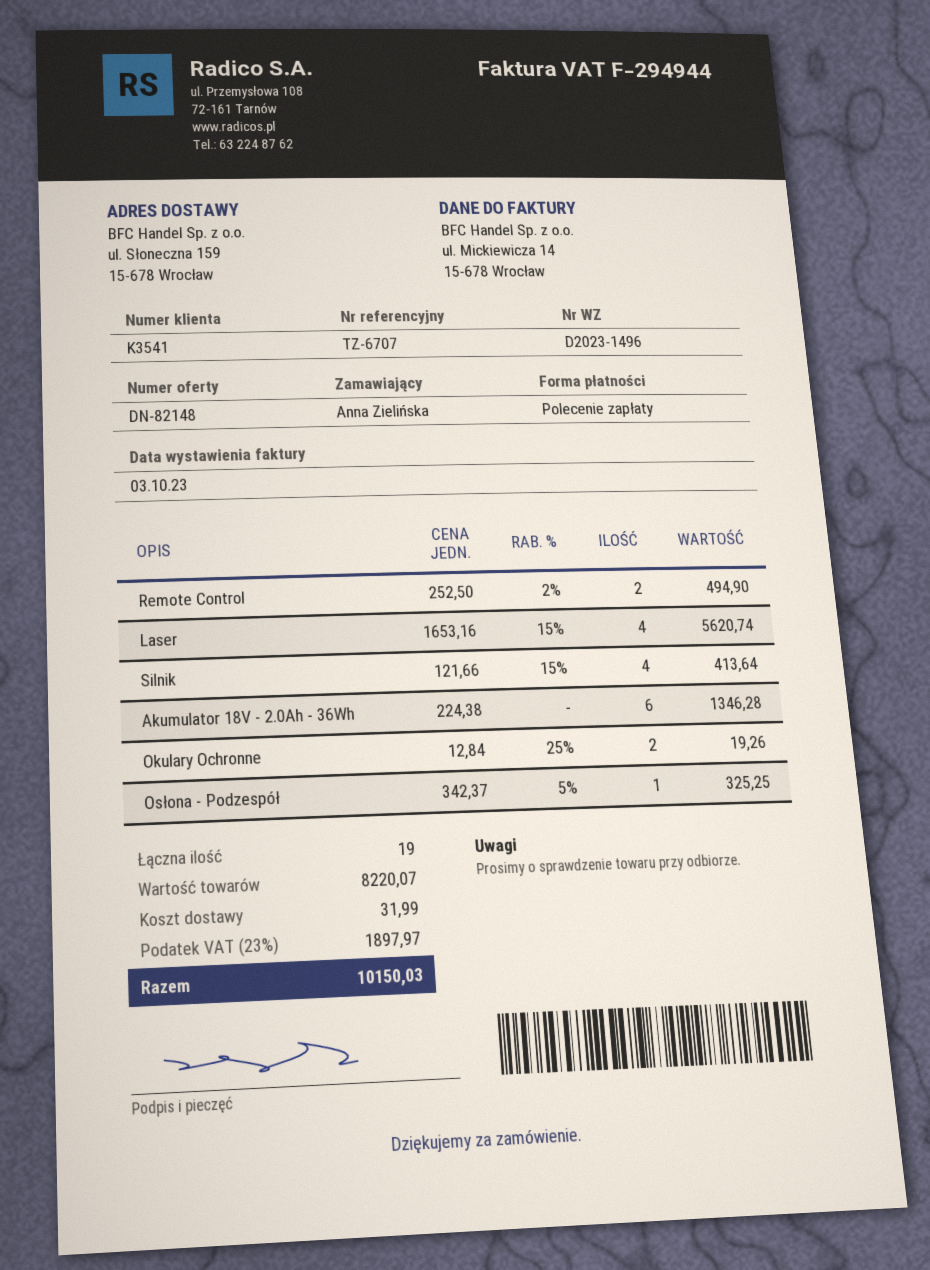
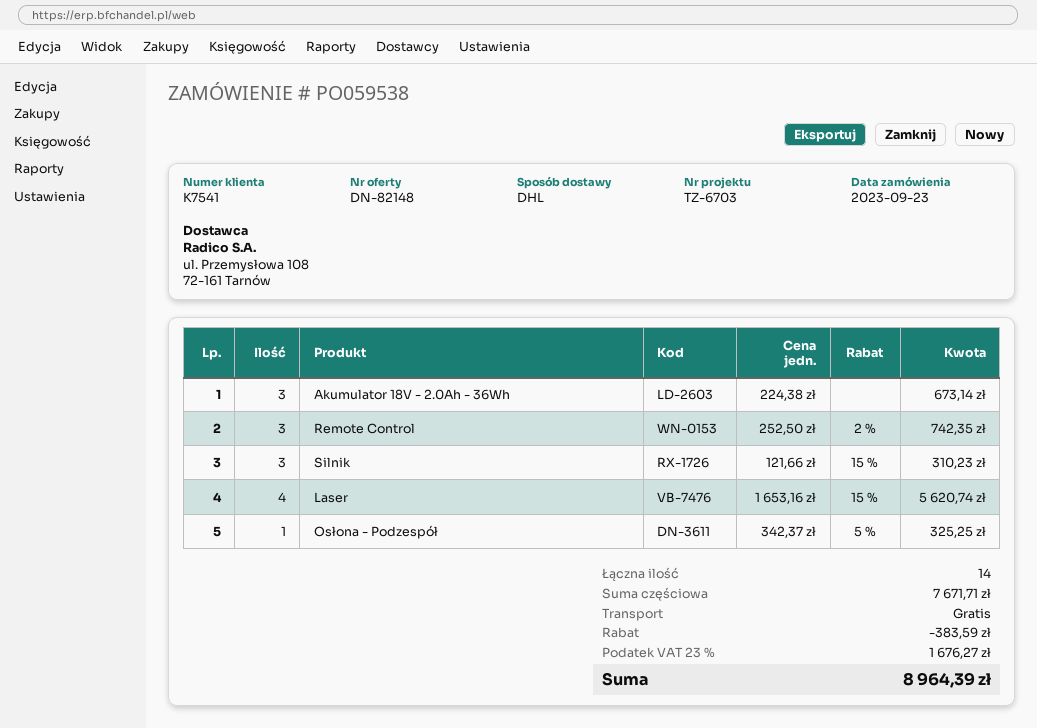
customer number: K3541 -> K7541
reference: TZ-6707 -> TZ-6703
Remote Control: 2 x 252.50 - 2% = 494.90 -> 3 x 252.50 - 2% = 742.35
Silnik: 4 x 121.66 - 15% = 413.64 -> 3 x 121.66 - 15% = 310.23
Akumulator 18V - 2.0Ah - 36Wh: 6 x 224.38 = 1346.28 -> 3 x 224.38 = 673.14
Okulary Ochronne: 2 x 12.84 - 25% = 19.26 -> none
total quantity: 19 -> 14
subtotal: 8220.07 -> 7671.71
discount: none -> 383.59
shipping: 31.99 -> 0.00
tax: 23% = 1897.97 -> 23% = 1676.27
total: 10150.03 -> 8964.39

